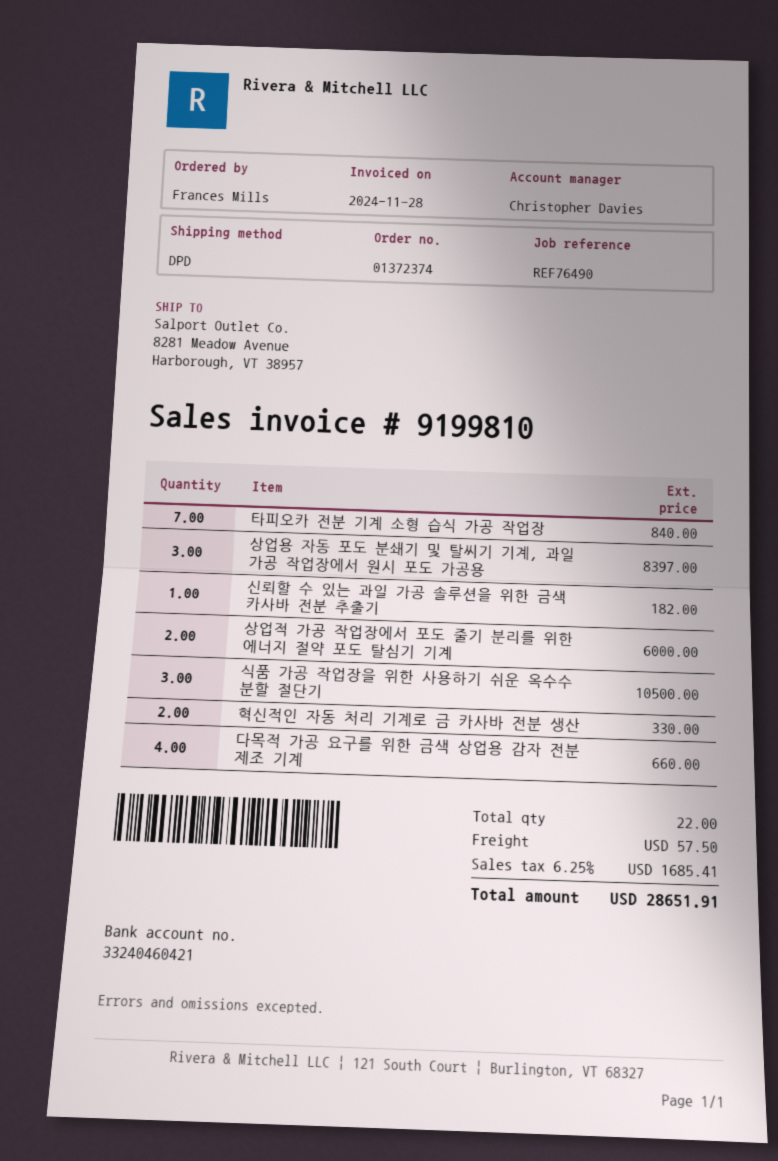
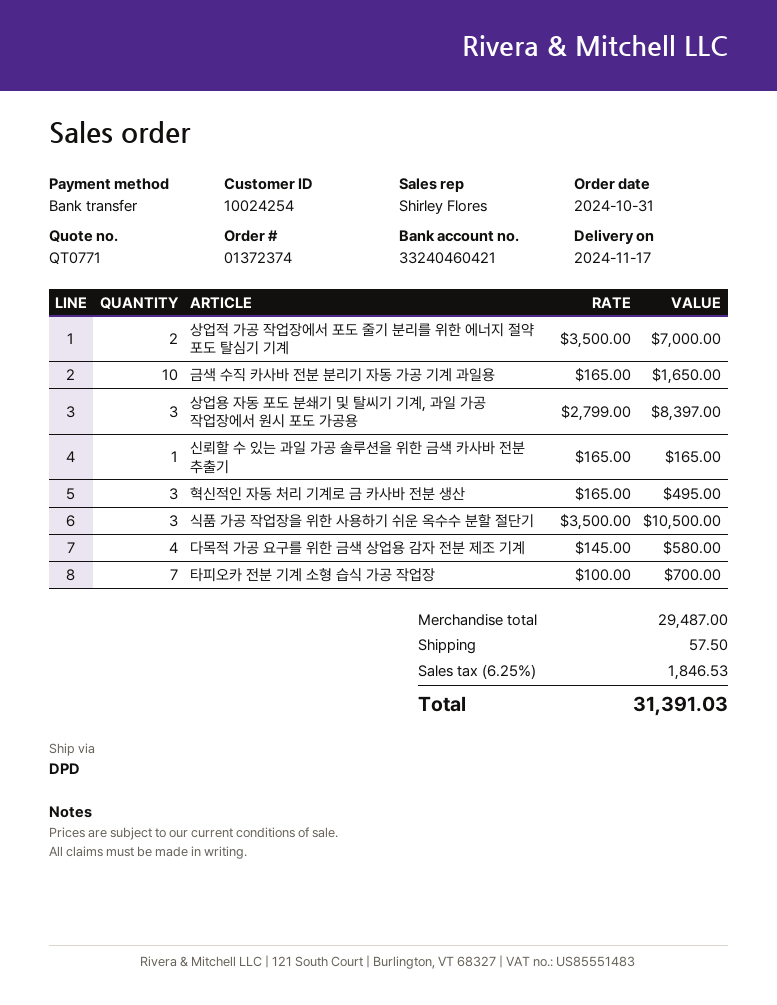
sales rep: Christopher Davies -> Shirley Flores
타피오카 전분 기계 소형 습식 가공 작업장: 7 for 840.00 -> 7 for 700.00
신뢰할 수 있는 과일 가공 솔루션을 위한 금색 카사바 전분 추출기: 1 for 182.00 -> 1 for 165.00
상업적 가공 작업장에서 포도 줄기 분리를 위한 에너지 절약 포도 탈심기 기계: 2 for 6000.00 -> 2 for 7000.00
혁신적인 자동 처리 기계로 금 카사바 전분 생산: 2 for 330.00 -> 3 for 495.00
다목적 가공 요구를 위한 금색 상업용 감자 전분 제조 기계: 4 for 660.00 -> 4 for 580.00
금색 수직 카사바 전분 분리기 자동 가공 기계 과일용: none -> 10 for 1650.00
tax: 6.25% = 1685.41 -> 6.25% = 1846.53
total: 28651.91 -> 31391.03

